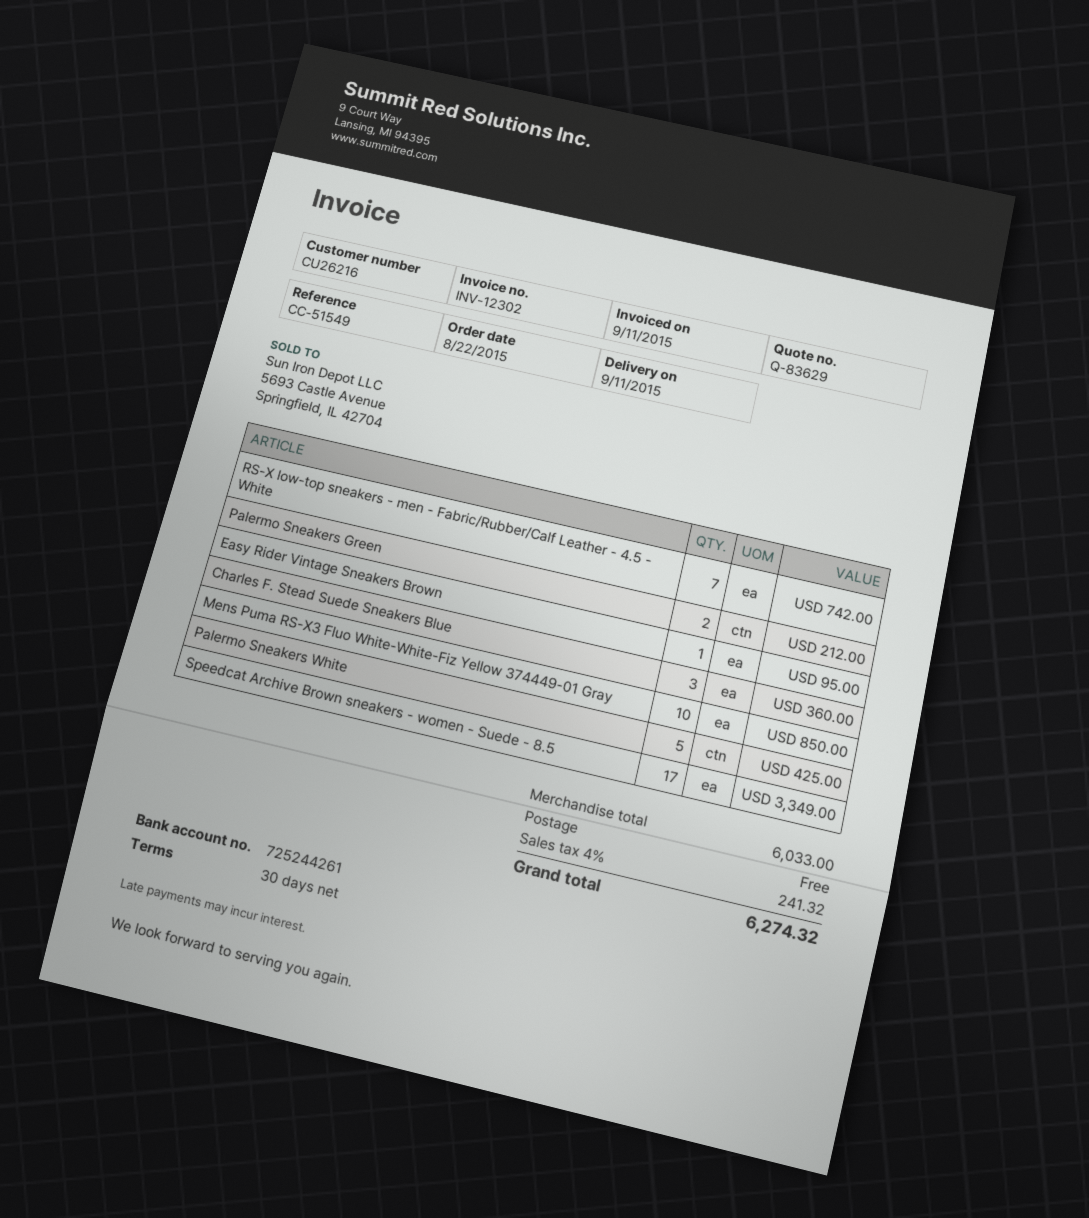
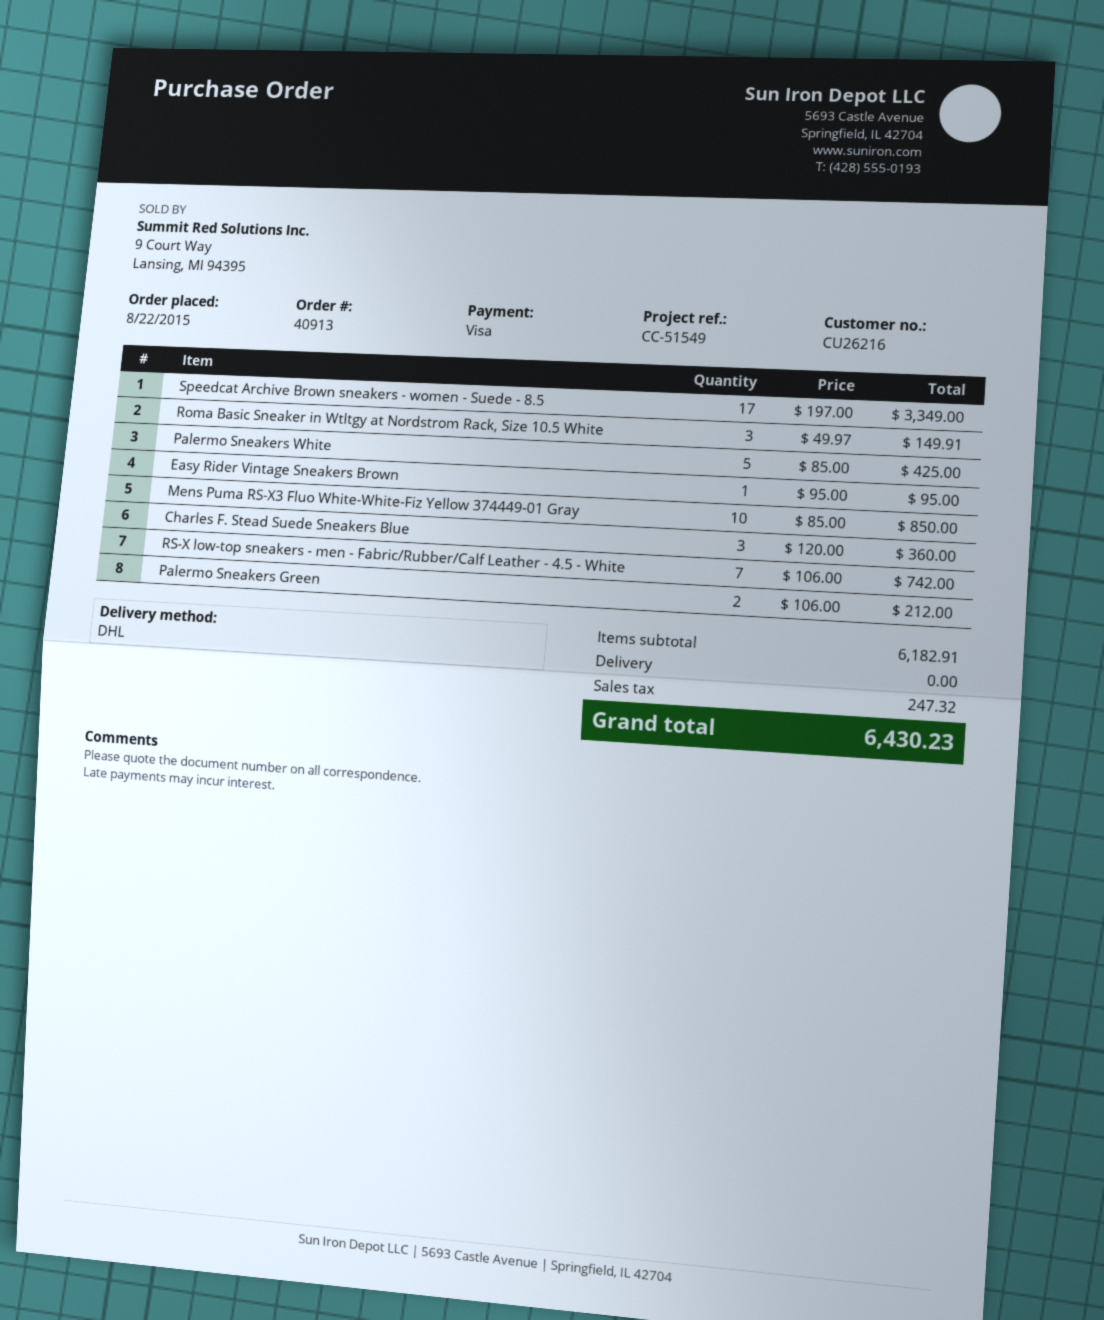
Roma Basic Sneaker in Wtltgy at Nordstrom Rack, Size 10.5 White: none -> 3 for 149.91
subtotal: 6033.00 -> 6182.91
tax: 241.32 -> 247.32
total: 6274.32 -> 6430.23

